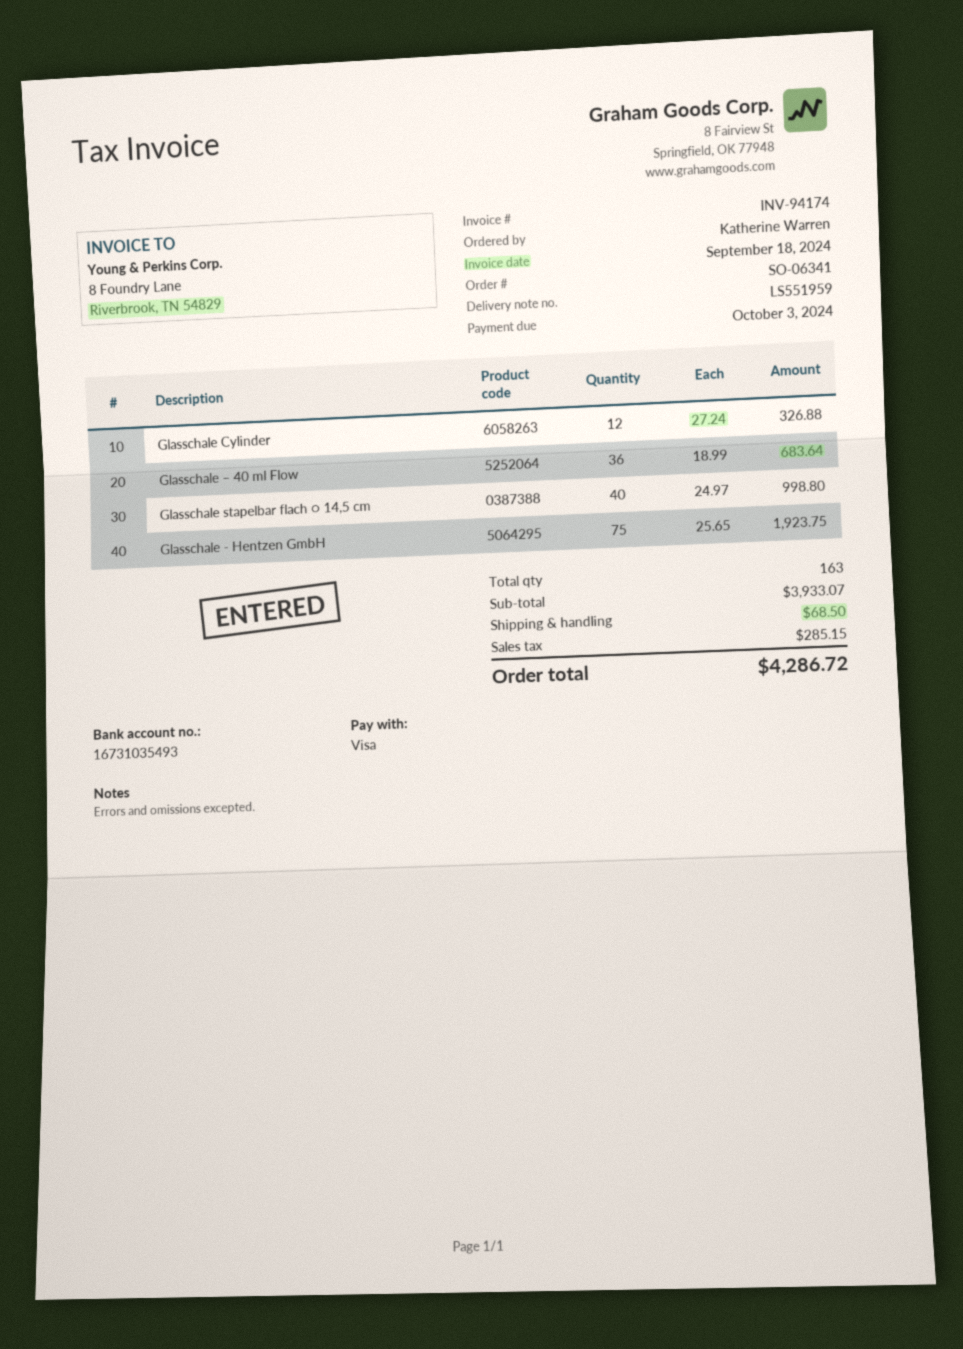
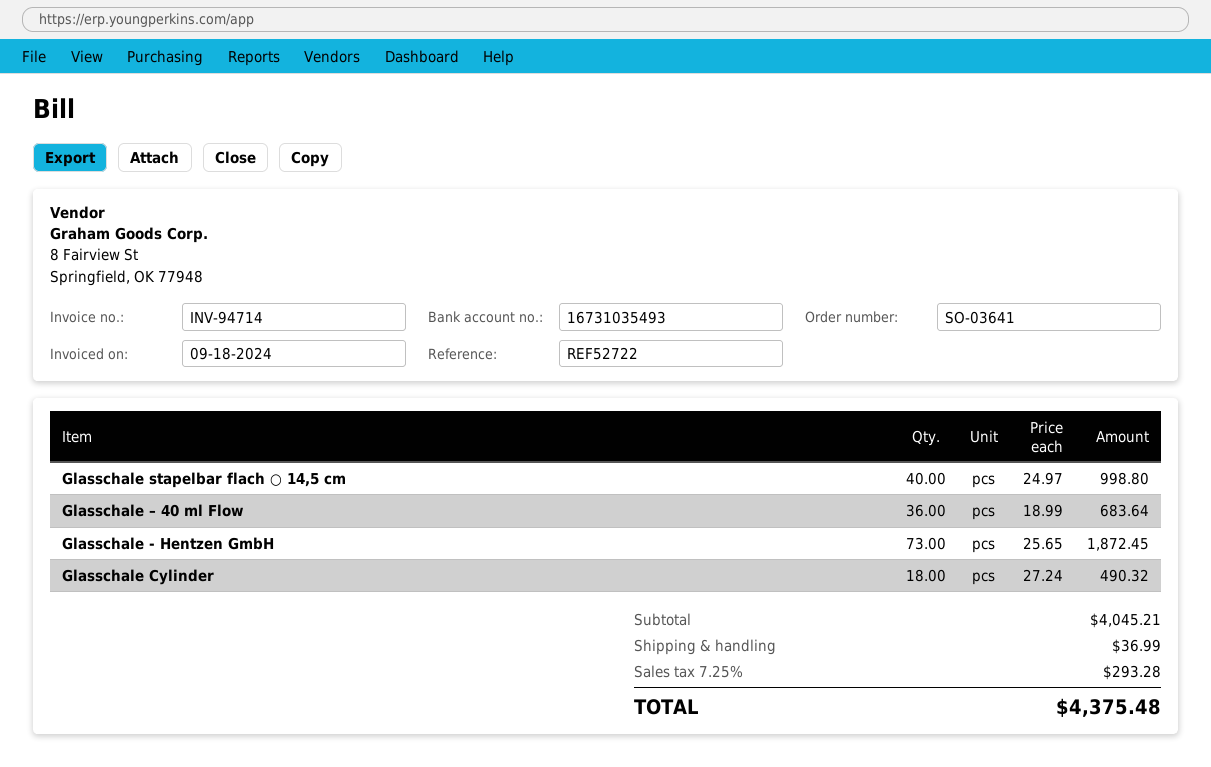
order number: SO-06341 -> SO-03641
invoice number: INV-94174 -> INV-94714
Glasschale Cylinder: 12 x 27.24 = 326.88 -> 18 x 27.24 = 490.32
Glasschale - Hentzen GmbH: 75 x 25.65 = 1923.75 -> 73 x 25.65 = 1872.45
subtotal: 3933.07 -> 4045.21
shipping: 68.50 -> 36.99
tax: 285.15 -> 293.28
total: 4286.72 -> 4375.48

